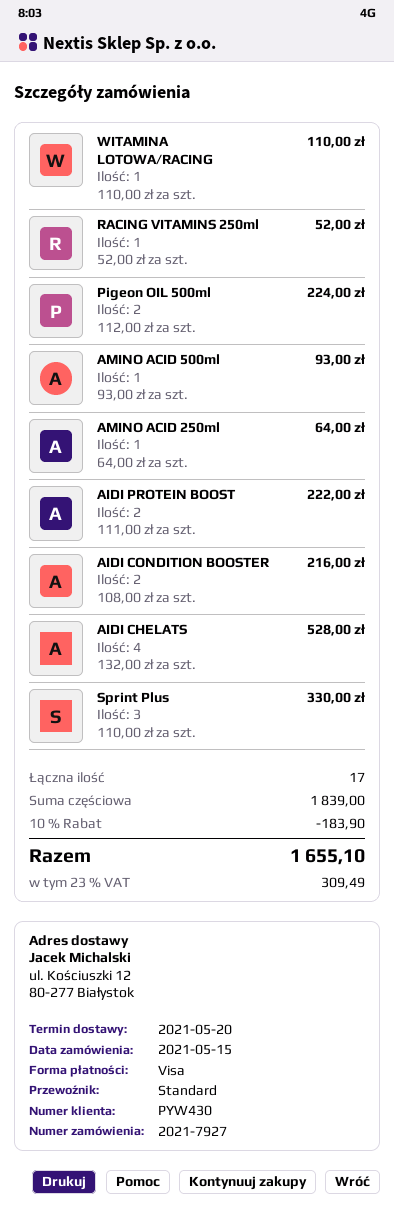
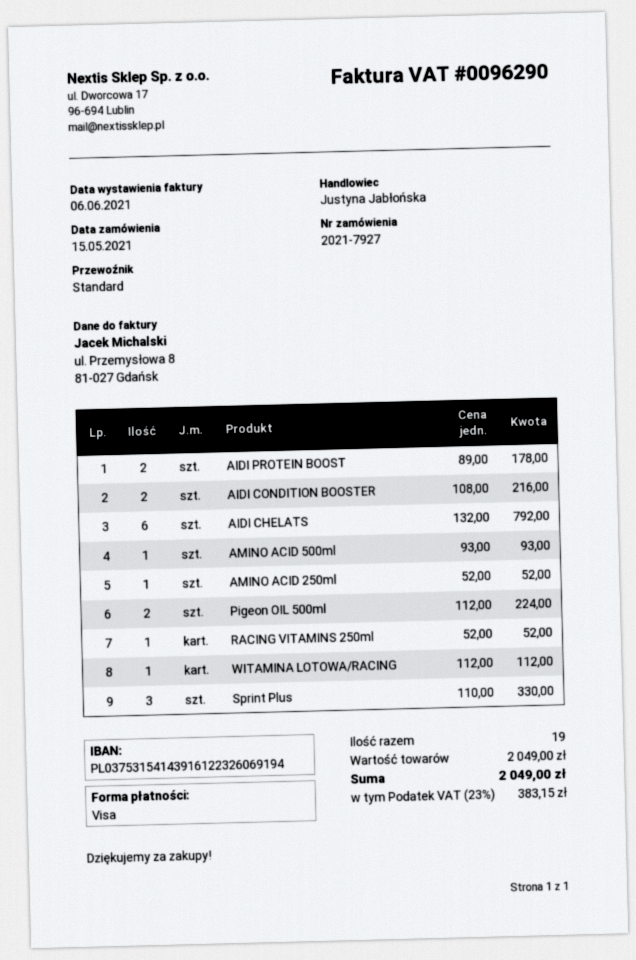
WITAMINA LOTOWA/RACING: 1 x 110.00 = 110.00 -> 1 x 112.00 = 112.00
AMINO ACID 250ml: 1 x 64.00 = 64.00 -> 1 x 52.00 = 52.00
AIDI PROTEIN BOOST: 2 x 111.00 = 222.00 -> 2 x 89.00 = 178.00
AIDI CHELATS: 4 x 132.00 = 528.00 -> 6 x 132.00 = 792.00
total quantity: 17 -> 19
subtotal: 1839.00 -> 2049.00
discount: 10% = 183.90 -> none
tax: 23% = 309.49 -> 23% = 383.15
total: 1655.10 -> 2049.00

